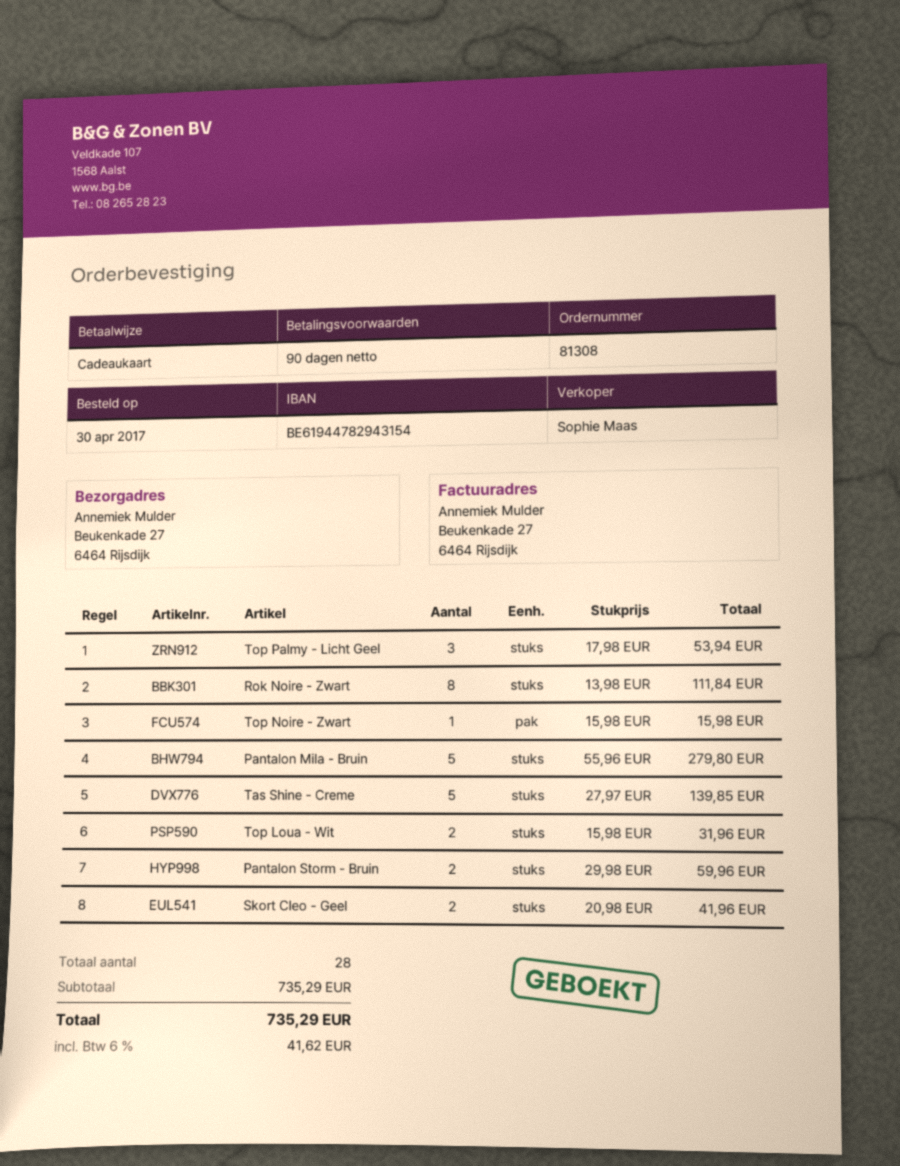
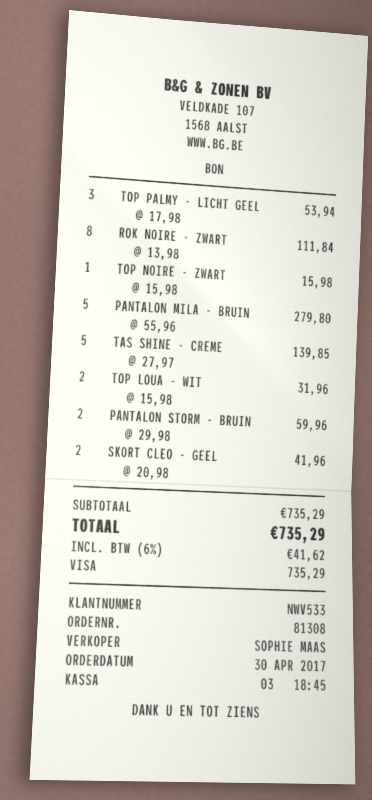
payment method: gift card -> Visa

